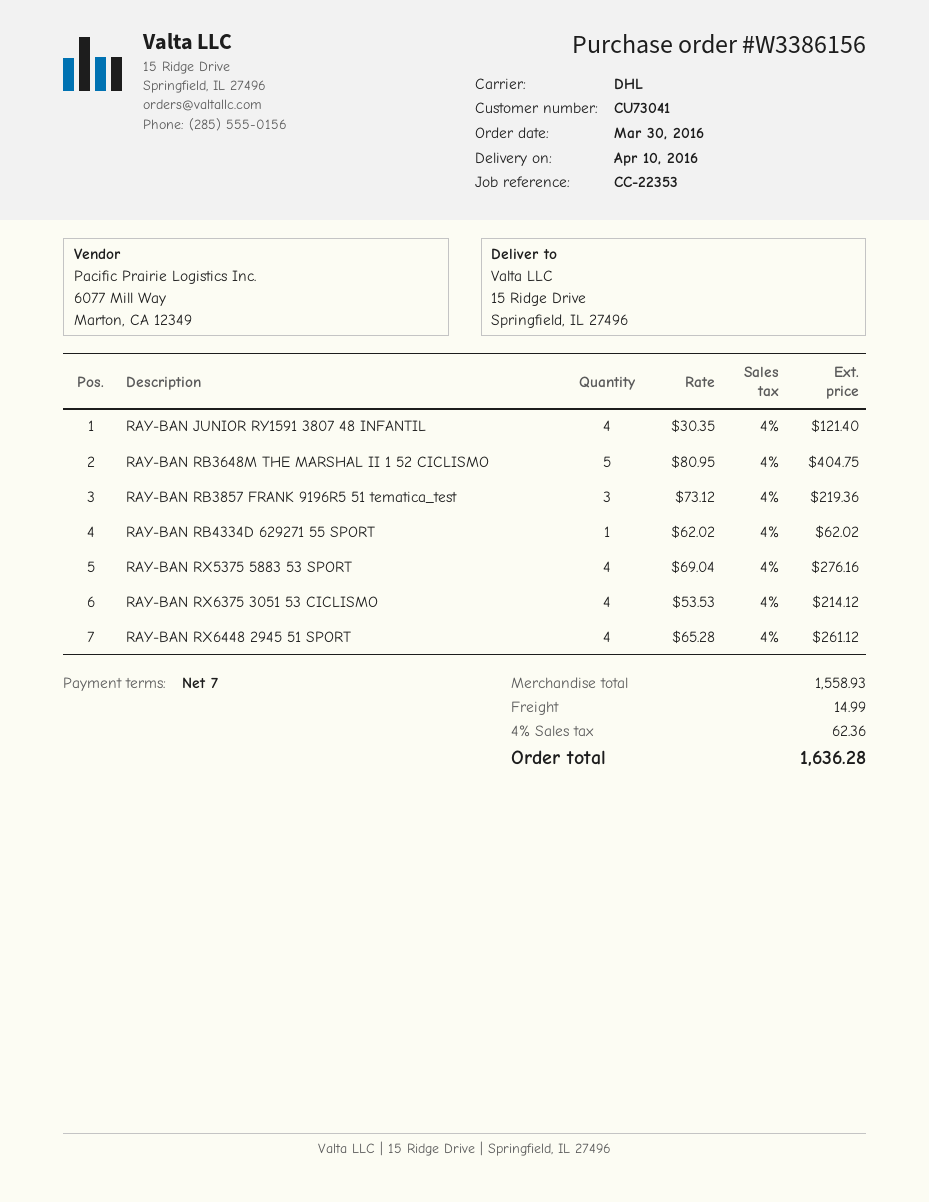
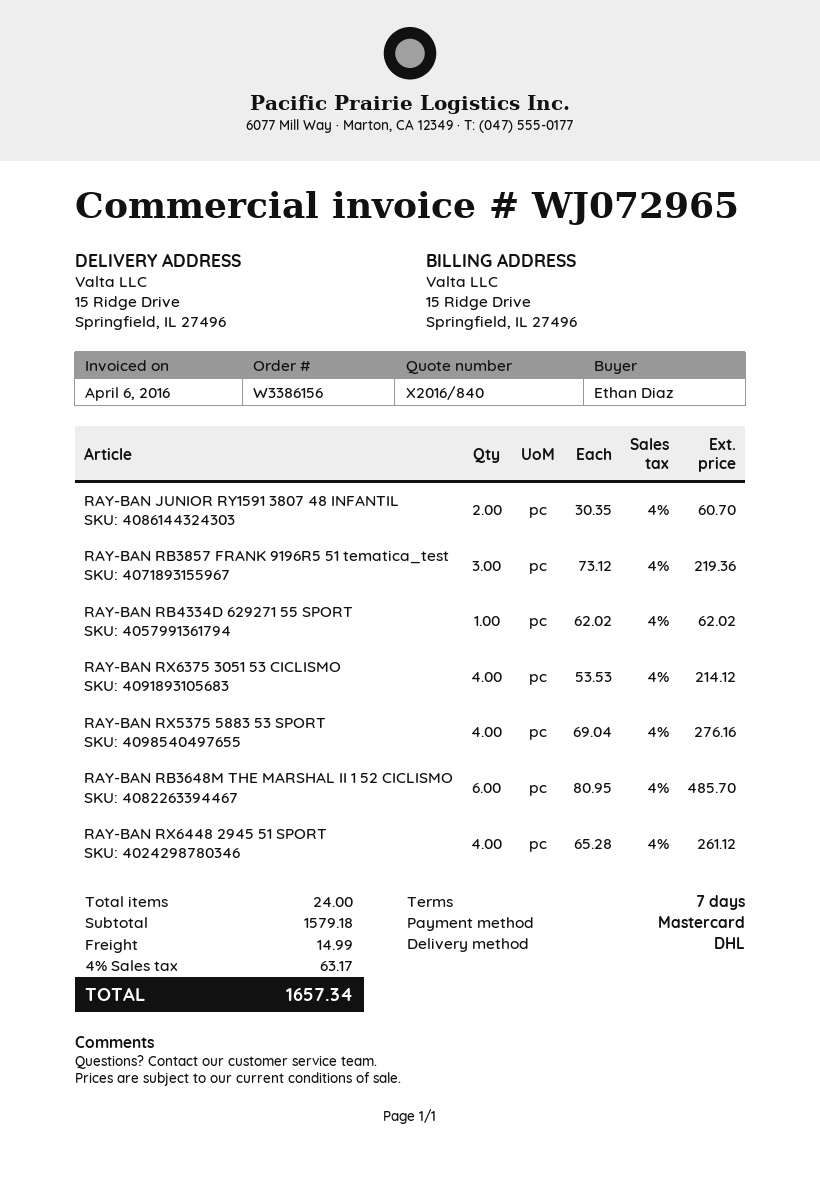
RAY-BAN JUNIOR RY1591 3807 48 INFANTIL: 4 x 30.35 = 121.40 -> 2 x 30.35 = 60.70
RAY-BAN RB3648M THE MARSHAL II 1 52 CICLISMO: 5 x 80.95 = 404.75 -> 6 x 80.95 = 485.70
subtotal: 1558.93 -> 1579.18
tax: 4% = 62.36 -> 4% = 63.17
total: 1636.28 -> 1657.34

